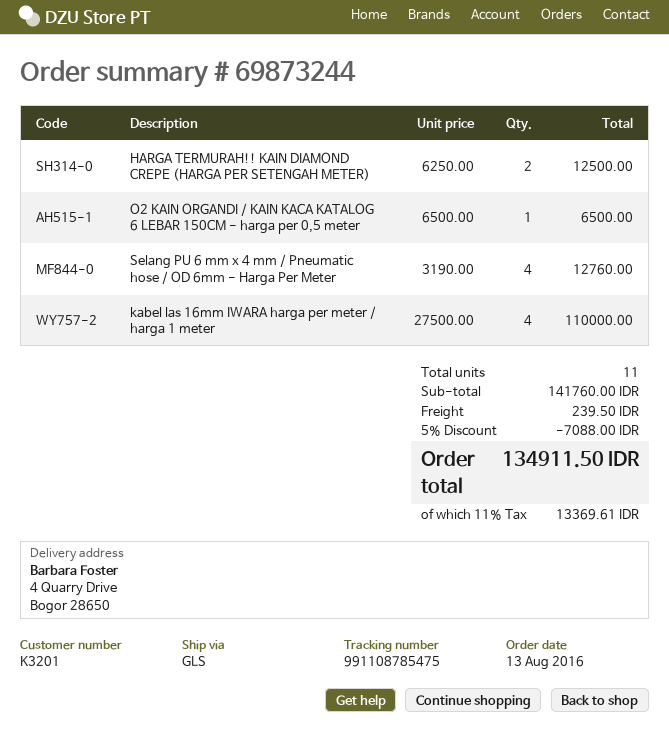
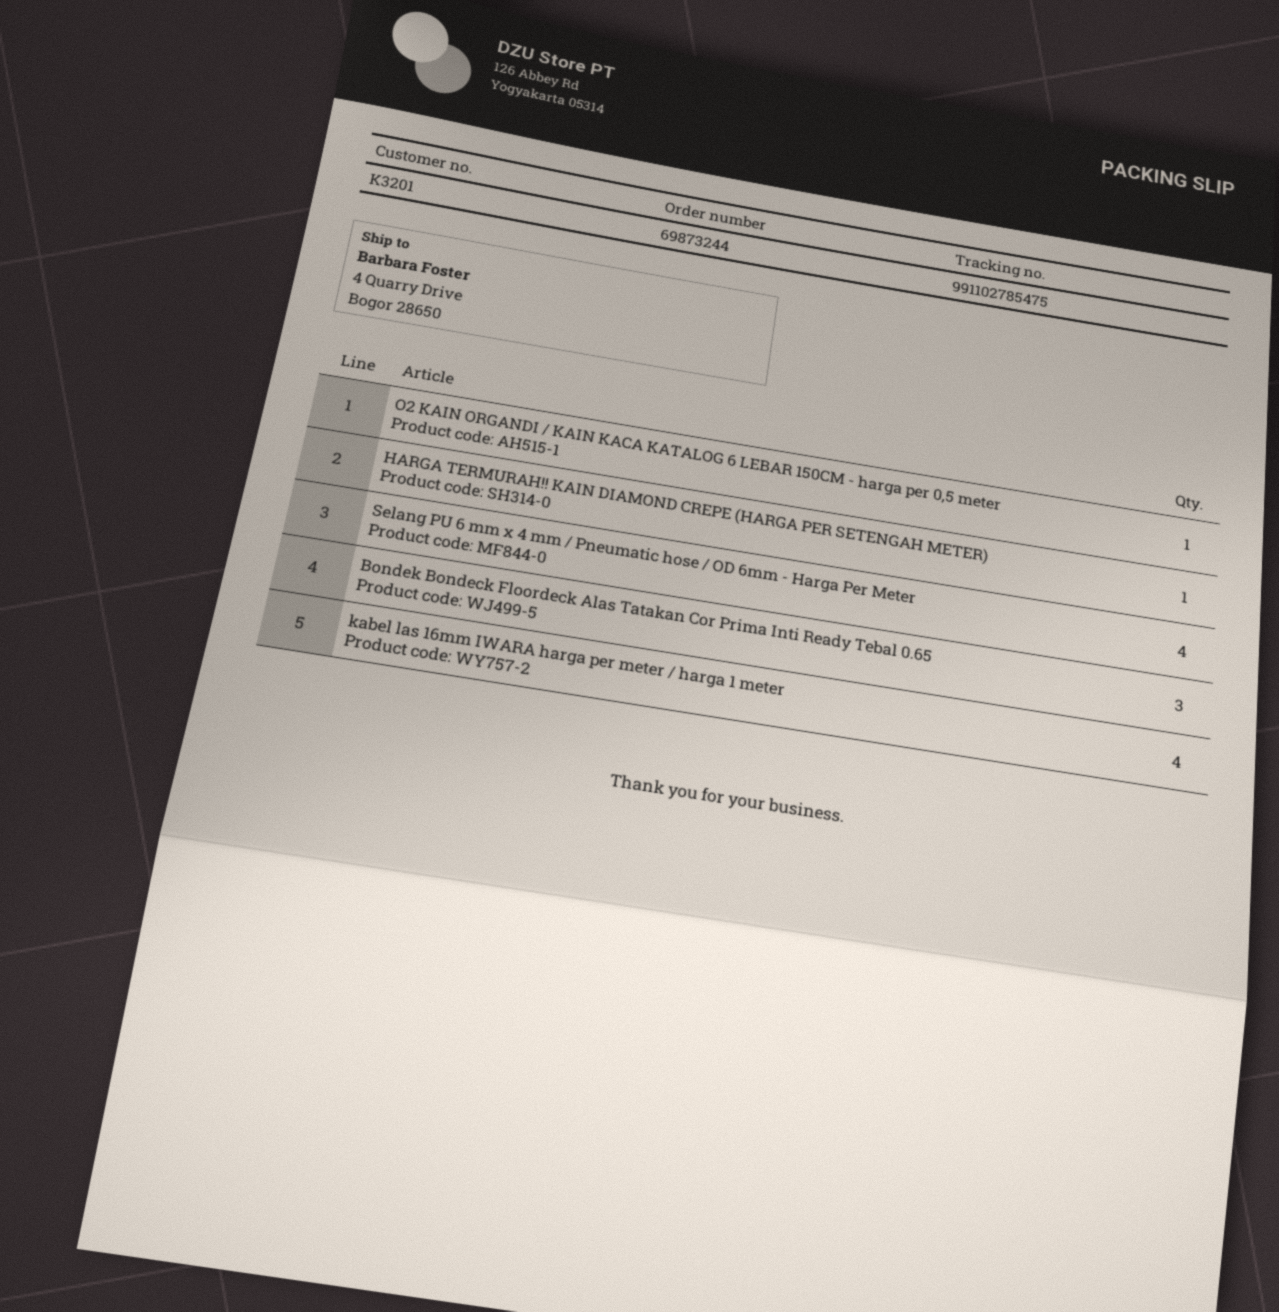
tracking number: 991108785475 -> 991102785475
HARGA TERMURAH!! KAIN DIAMOND CREPE (HARGA PER SETENGAH METER): 2 -> 1
Bondek Bondeck Floordeck Alas Tatakan Cor Prima Inti Ready Tebal 0.65: none -> 3

